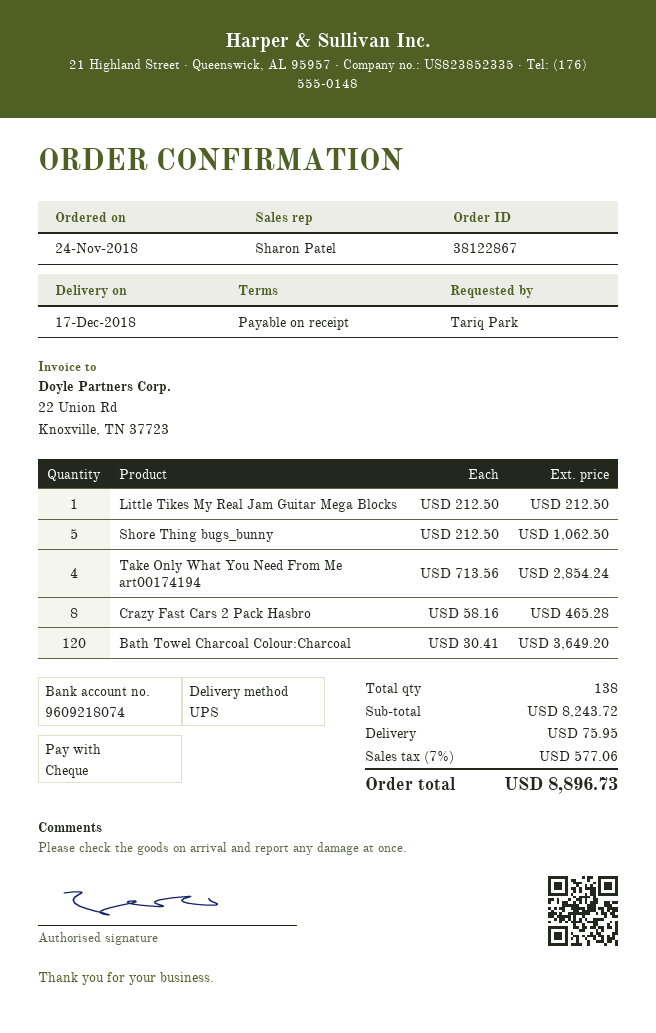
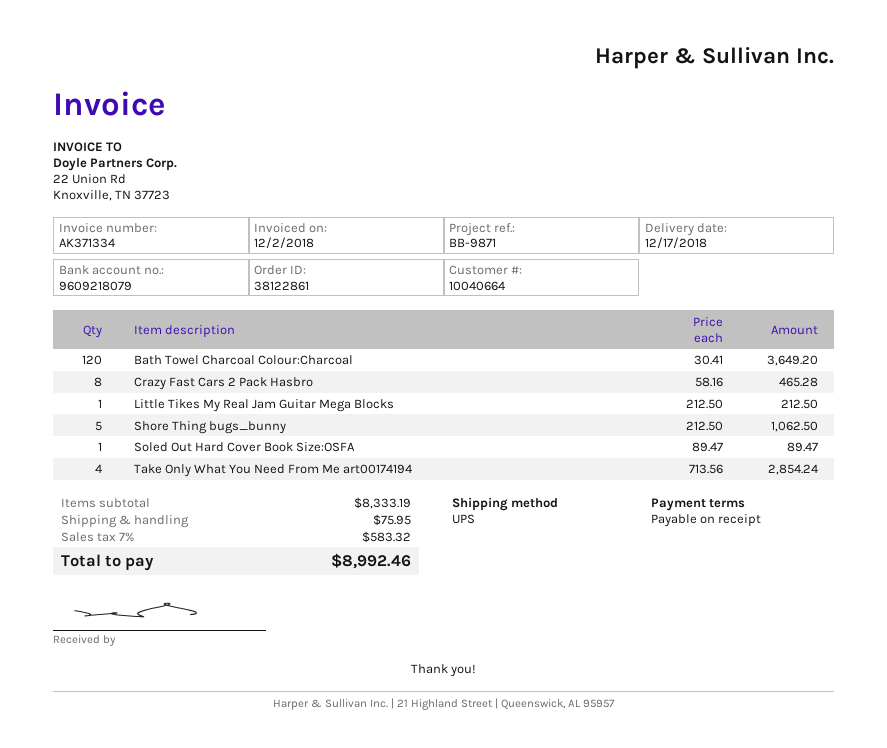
order number: 38122867 -> 38122861
bank account: 9609218074 -> 9609218079
Soled Out Hard Cover Book Size:OSFA: none -> 1 x 89.47 = 89.47
subtotal: 8243.72 -> 8333.19
tax: 7% = 577.06 -> 7% = 583.32
total: 8896.73 -> 8992.46

